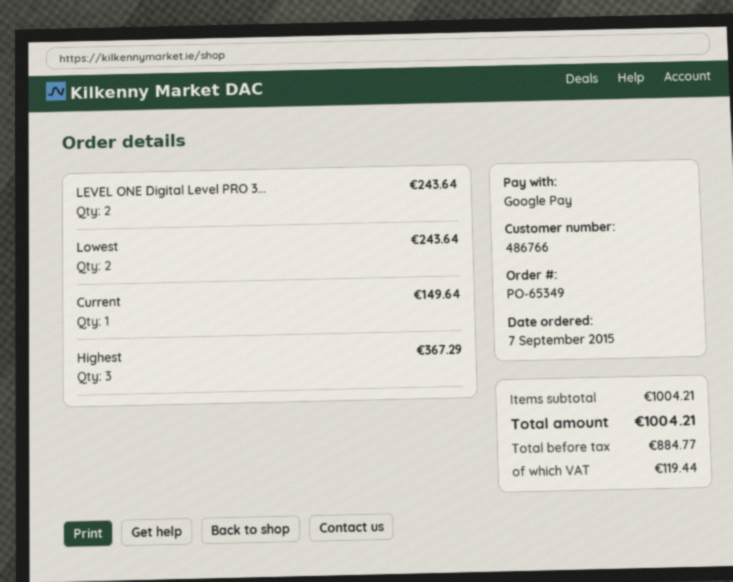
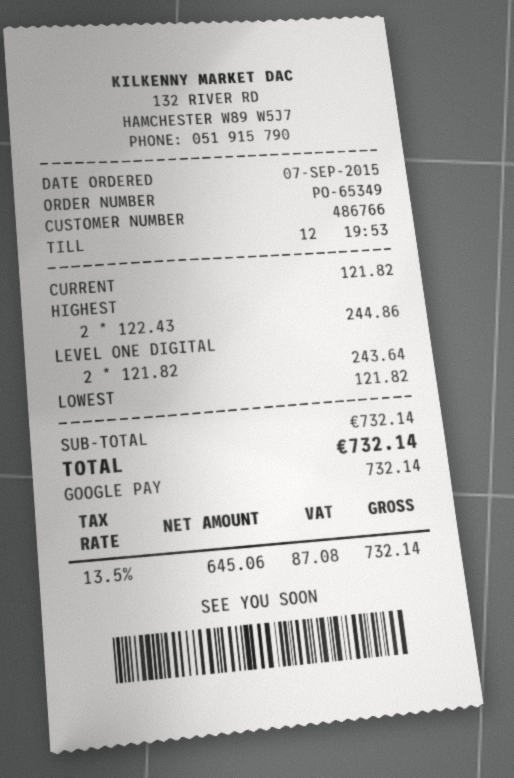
Lowest: 2 for 243.64 -> 1 for 121.82
Current: 1 for 149.64 -> 1 for 121.82
Highest: 3 for 367.29 -> 2 for 244.86
subtotal: 1004.21 -> 732.14
net: 884.77 -> 645.06
tax: 119.44 -> 87.08
total: 1004.21 -> 732.14

